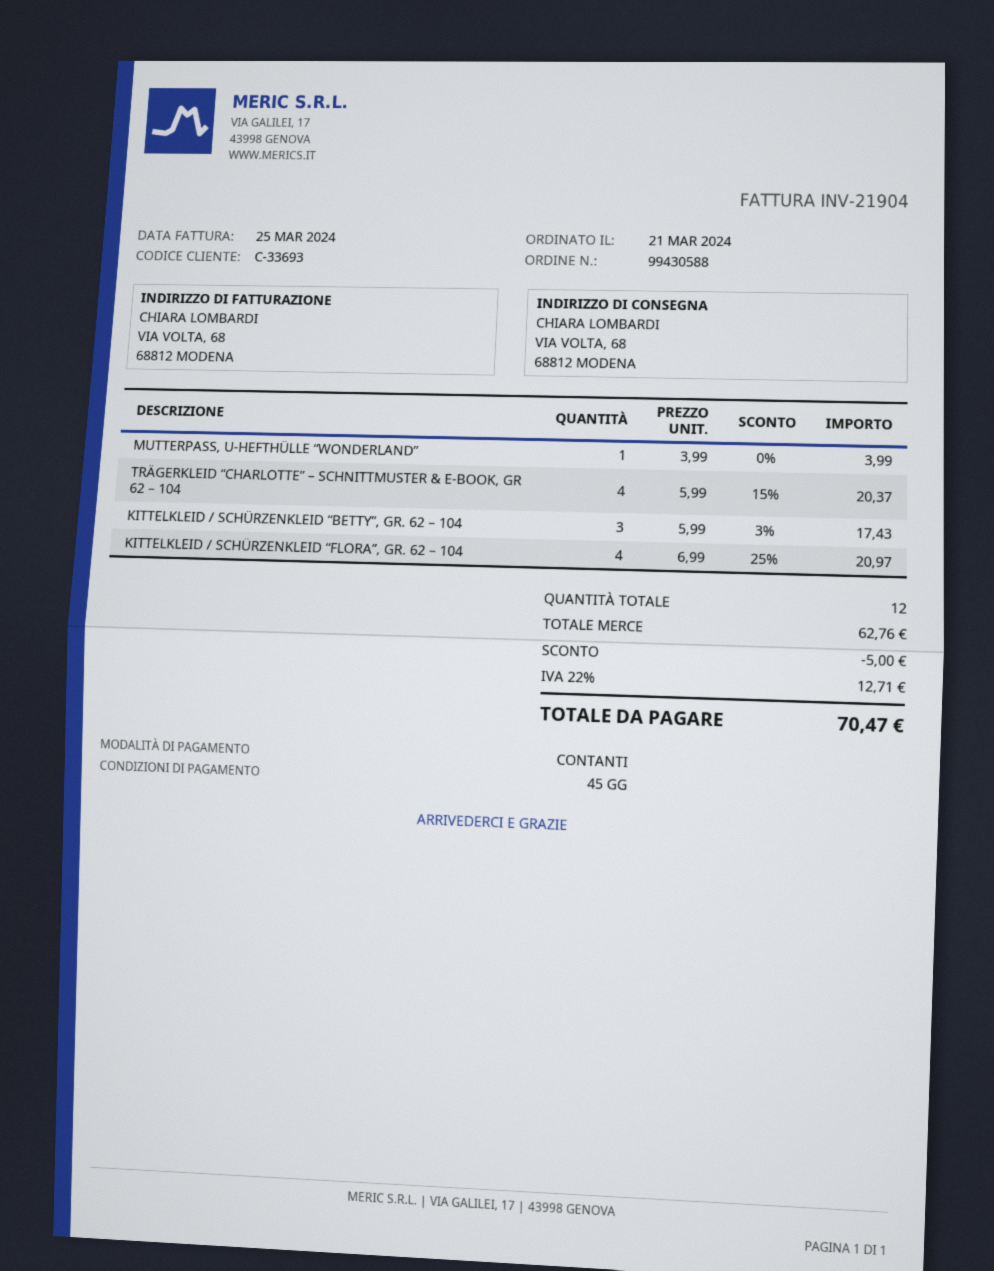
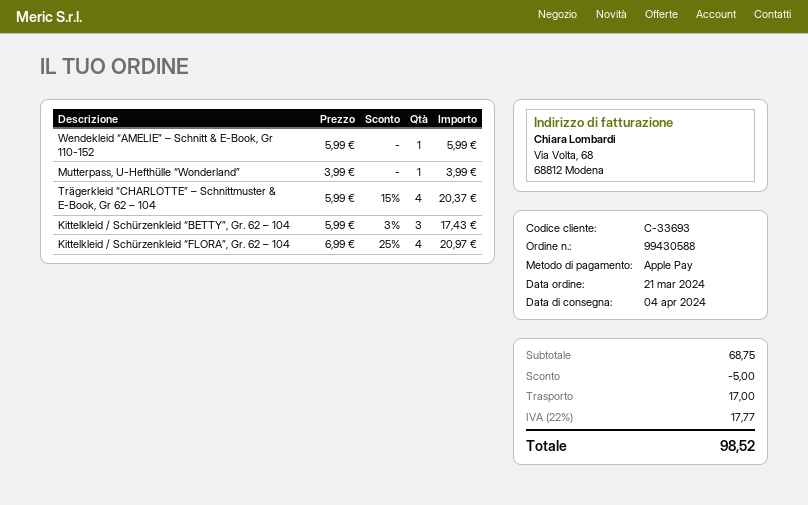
payment method: cash -> Apple Pay
Wendekleid “AMELIE” – Schnitt & E-Book, Gr 110-152: none -> 1 x 5.99 = 5.99
subtotal: 62.76 -> 68.75
shipping: none -> 17.00
tax: 22% = 12.71 -> 22% = 17.77
total: 70.47 -> 98.52

